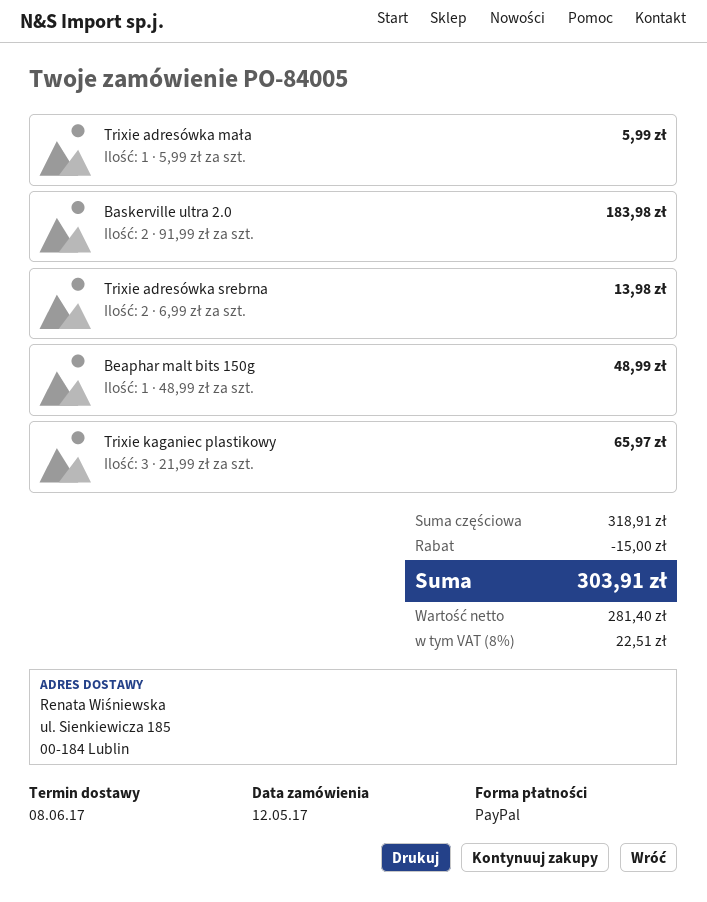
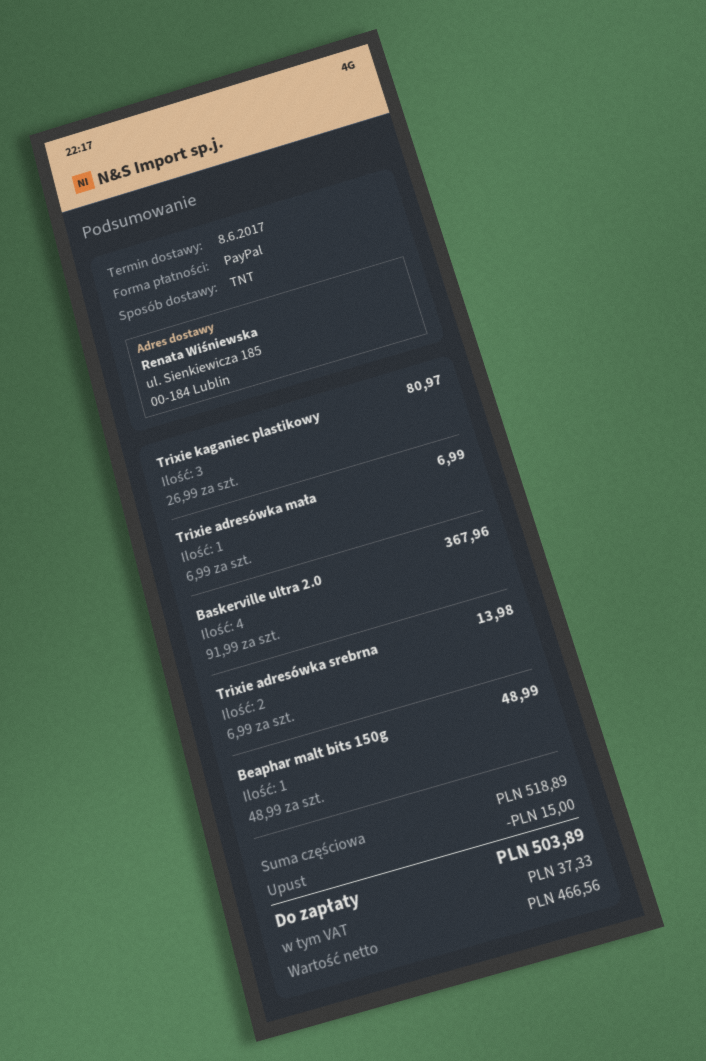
Trixie adresówka mała: 1 x 5.99 = 5.99 -> 1 x 6.99 = 6.99
Baskerville ultra 2.0: 2 x 91.99 = 183.98 -> 4 x 91.99 = 367.96
Trixie kaganiec plastikowy: 3 x 21.99 = 65.97 -> 3 x 26.99 = 80.97
subtotal: 318.91 -> 518.89
net: 281.40 -> 466.56
tax: 22.51 -> 37.33
total: 303.91 -> 503.89

